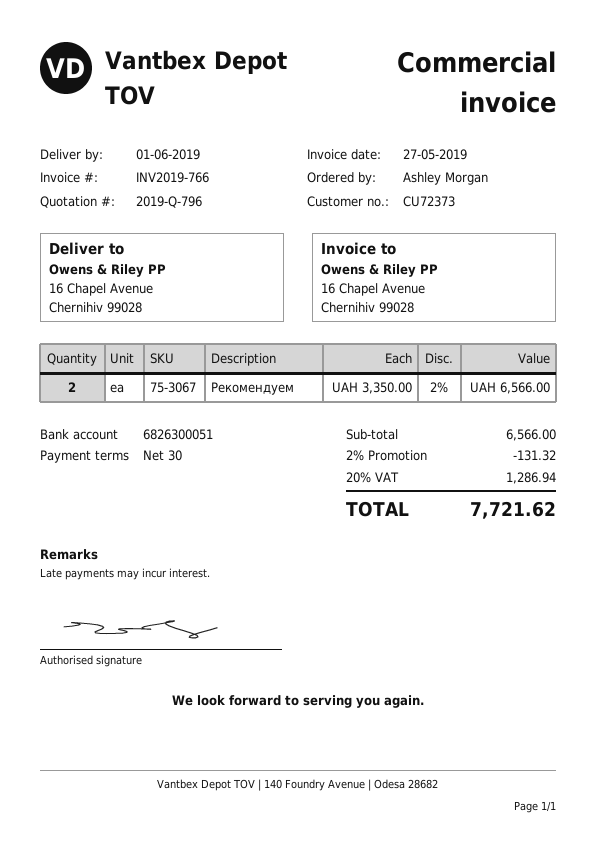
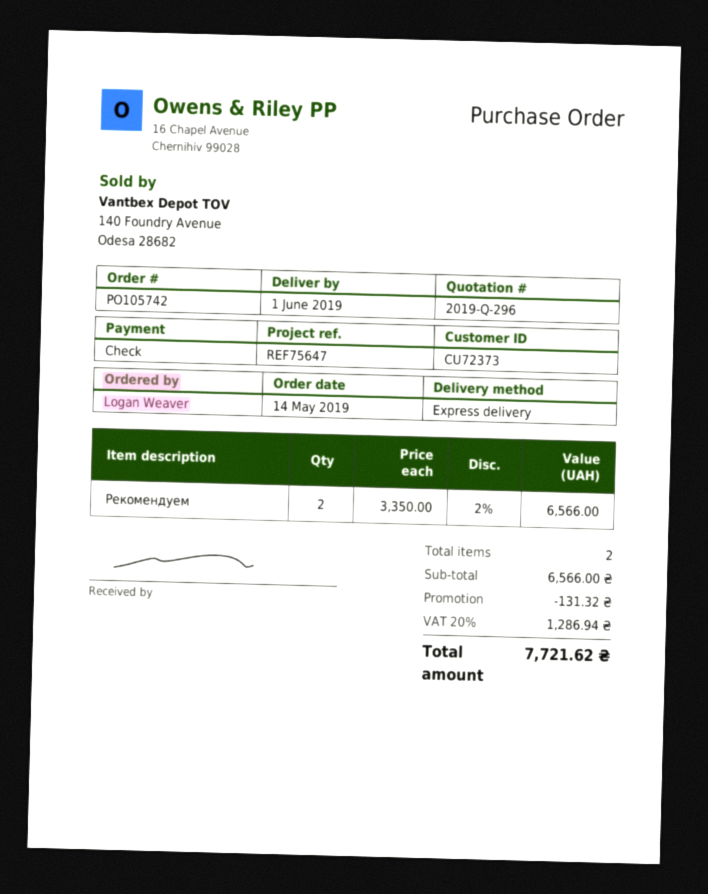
quote number: 2019-Q-796 -> 2019-Q-296
ordered by: Ashley Morgan -> Logan Weaver

